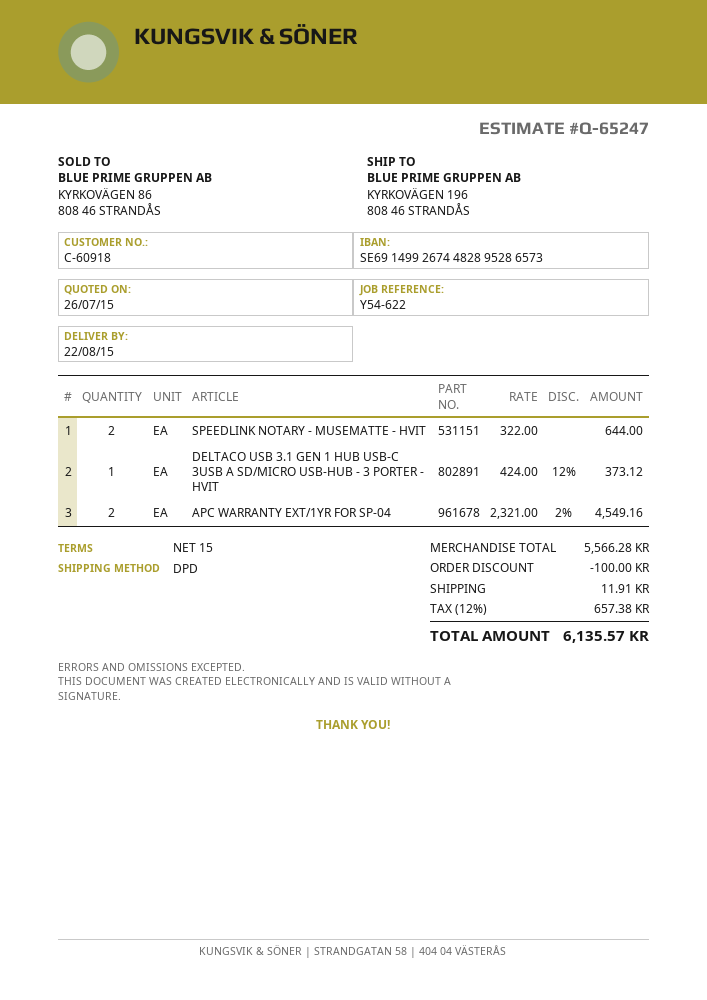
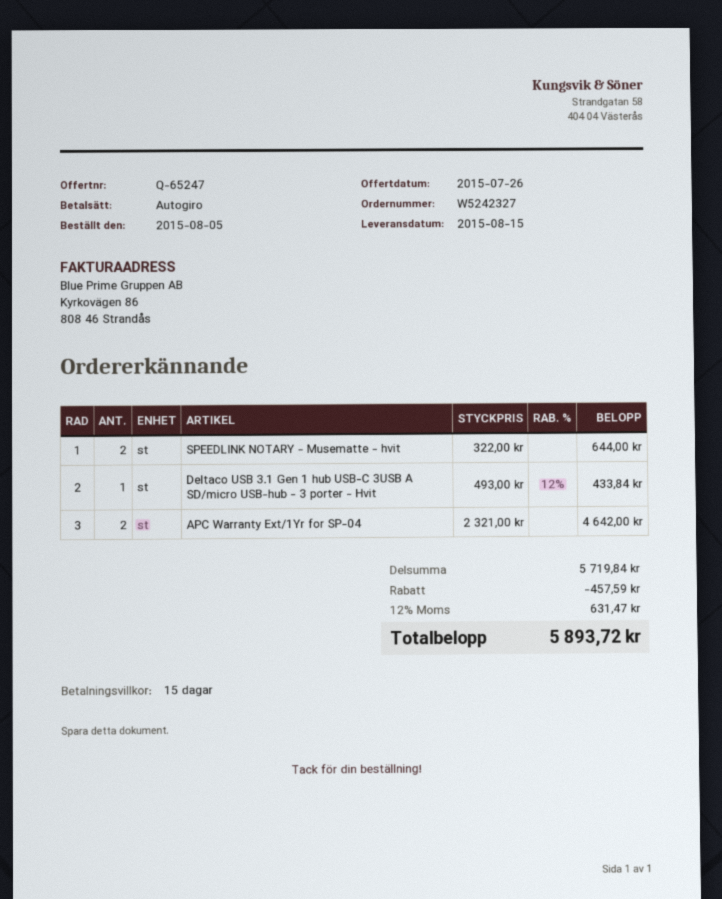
delivery date: 2015-08-22 -> 2015-08-15
DELTACO USB 3.1 GEN 1 HUB USB-C 3USB A SD/MICRO USB-HUB - 3 PORTER - HVIT: 1 x 424.00 - 12% = 373.12 -> 1 x 493.00 - 12% = 433.84
APC WARRANTY EXT/1YR FOR SP-04: 2 x 2321.00 - 2% = 4549.16 -> 2 x 2321.00 = 4642.00
subtotal: 5566.28 -> 5719.84
discount: 100.00 -> 457.59
shipping: 11.91 -> none
tax: 12% = 657.38 -> 12% = 631.47
total: 6135.57 -> 5893.72

